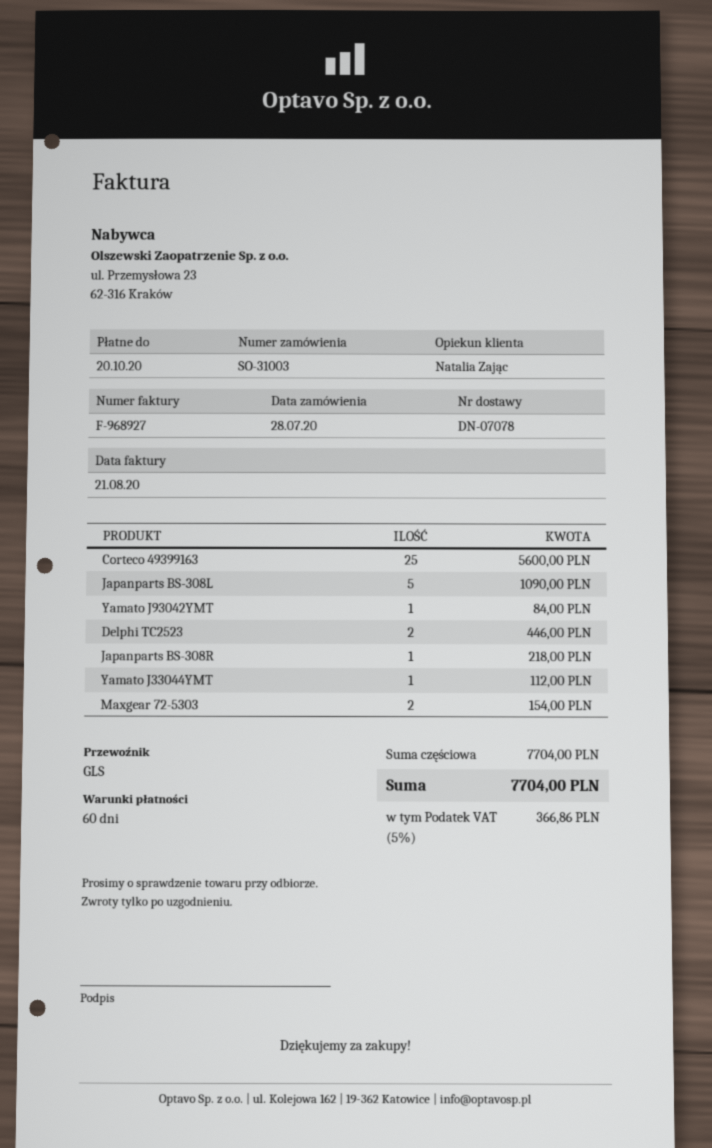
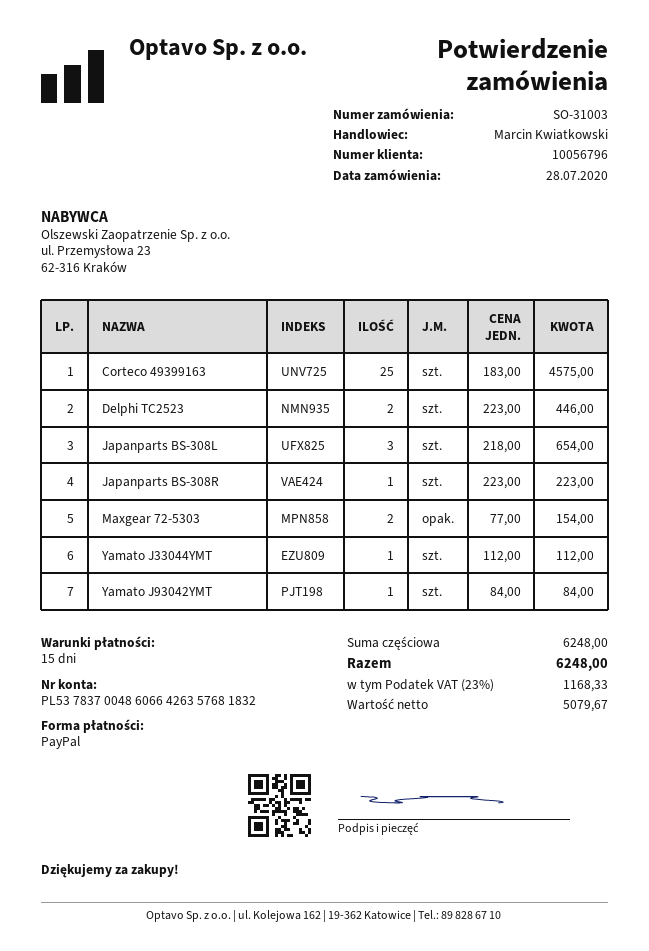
payment terms: 60 days -> 15 days
sales rep: Natalia Zając -> Marcin Kwiatkowski
Corteco 49399163: 25 for 5600.00 -> 25 for 4575.00
Japanparts BS-308L: 5 for 1090.00 -> 3 for 654.00
Japanparts BS-308R: 1 for 218.00 -> 1 for 223.00
subtotal: 7704.00 -> 6248.00
tax: 5% = 366.86 -> 23% = 1168.33
total: 7704.00 -> 6248.00

